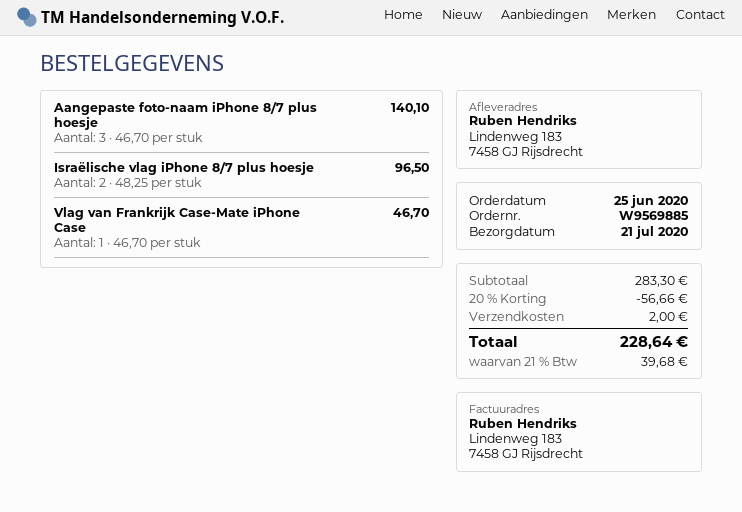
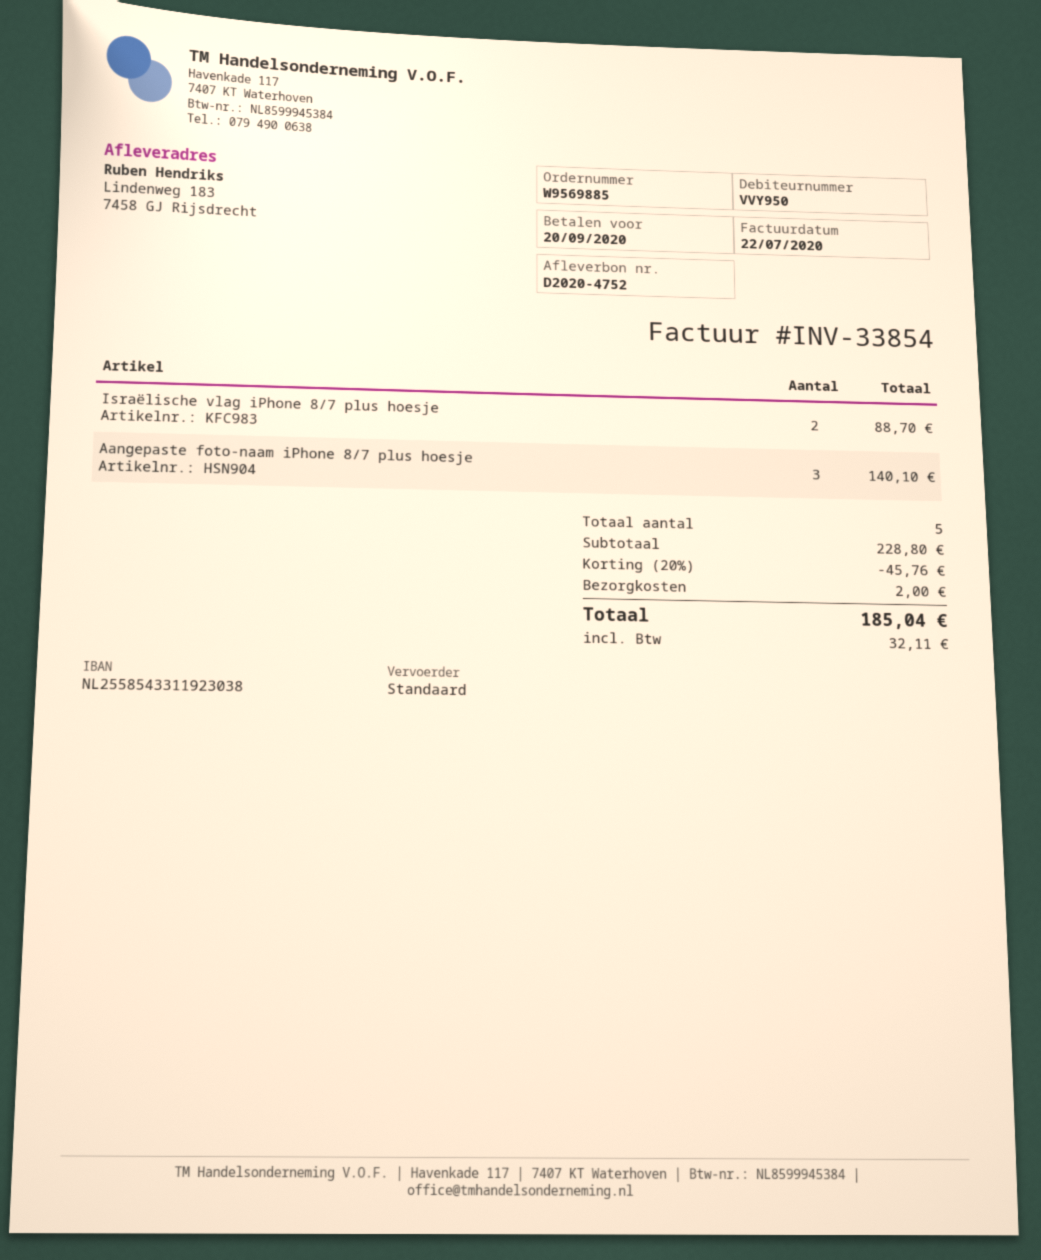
Israëlische vlag iPhone 8/7 plus hoesje: 2 for 96.50 -> 2 for 88.70
Vlag van Frankrijk Case-Mate iPhone Case: 1 for 46.70 -> none
subtotal: 283.30 -> 228.80
discount: 20% = 56.66 -> 20% = 45.76
tax: 39.68 -> 32.11
total: 228.64 -> 185.04

